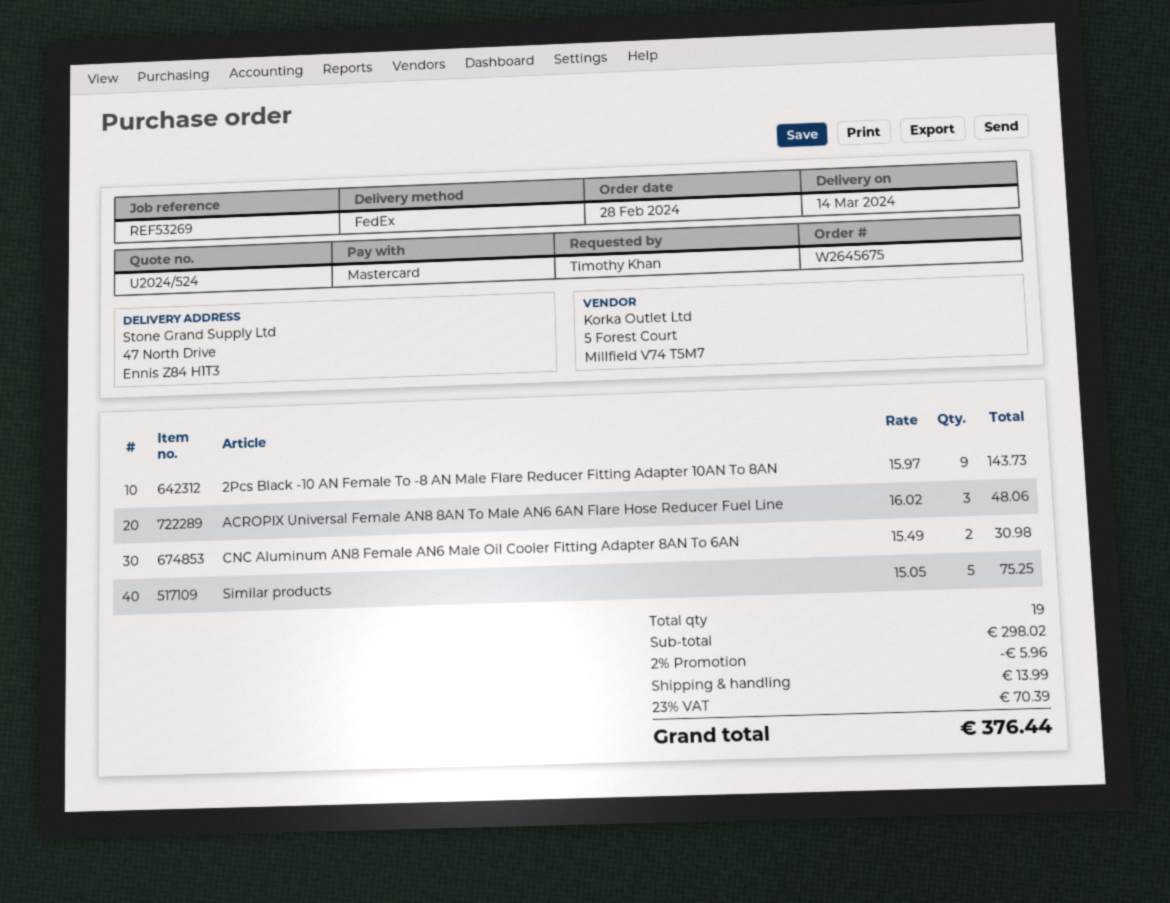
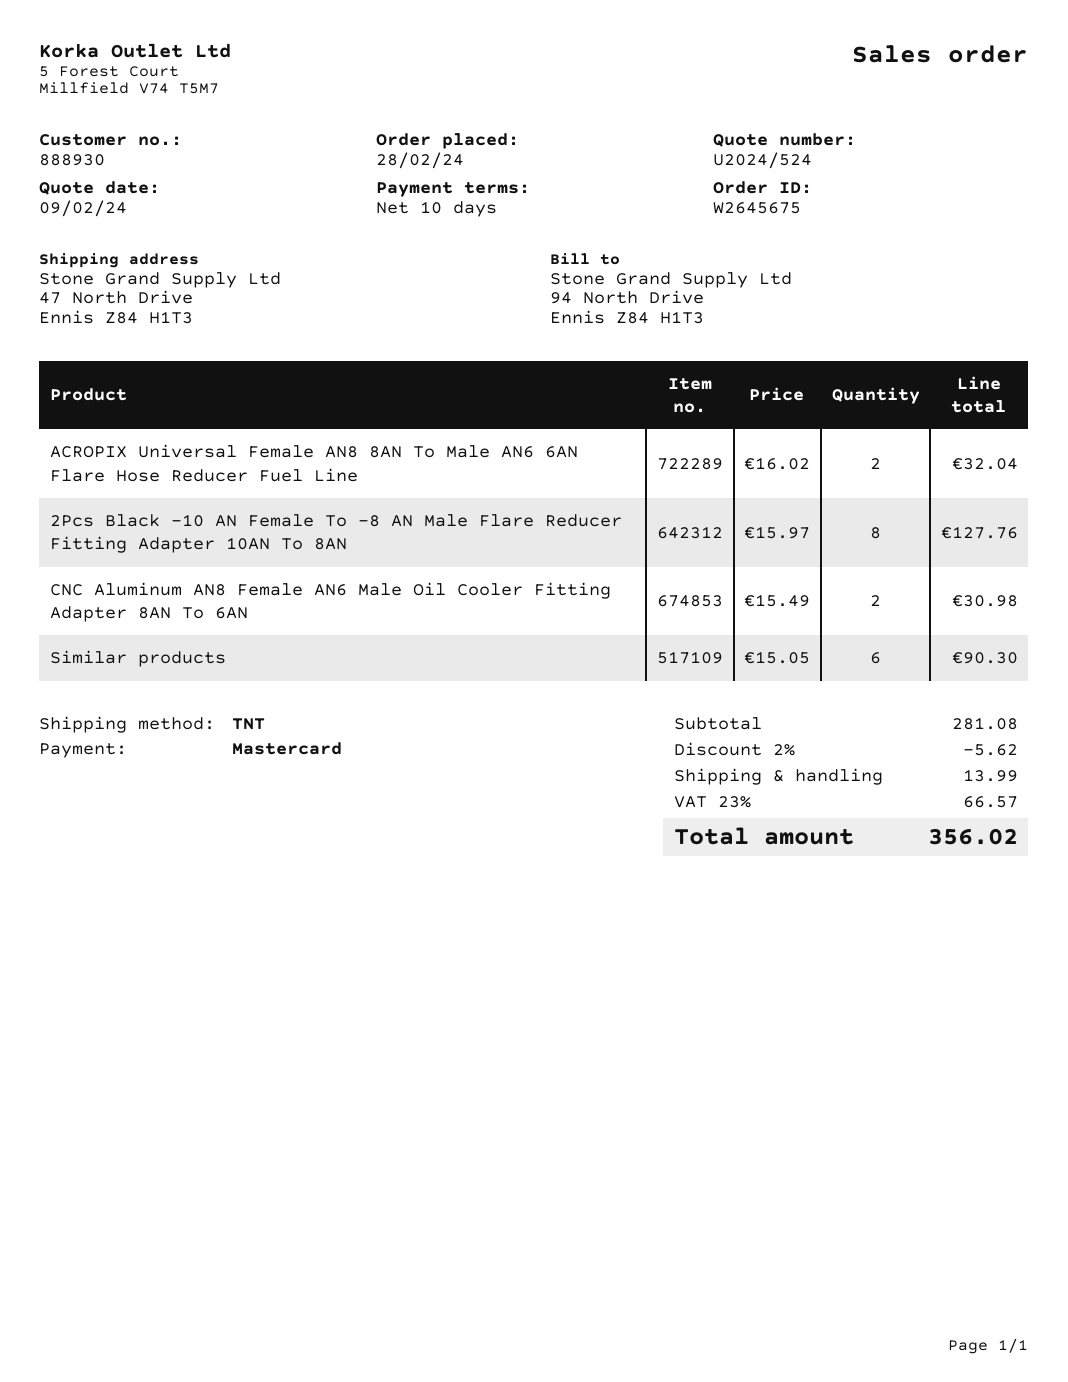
shipping method: FedEx -> TNT
2Pcs Black -10 AN Female To -8 AN Male Flare Reducer Fitting Adapter 10AN To 8AN: 9 x 15.97 = 143.73 -> 8 x 15.97 = 127.76
ACROPIX Universal Female AN8 8AN To Male AN6 6AN Flare Hose Reducer Fuel Line: 3 x 16.02 = 48.06 -> 2 x 16.02 = 32.04
Similar products: 5 x 15.05 = 75.25 -> 6 x 15.05 = 90.30
subtotal: 298.02 -> 281.08
discount: 2% = 5.96 -> 2% = 5.62
tax: 23% = 70.39 -> 23% = 66.57
total: 376.44 -> 356.02

